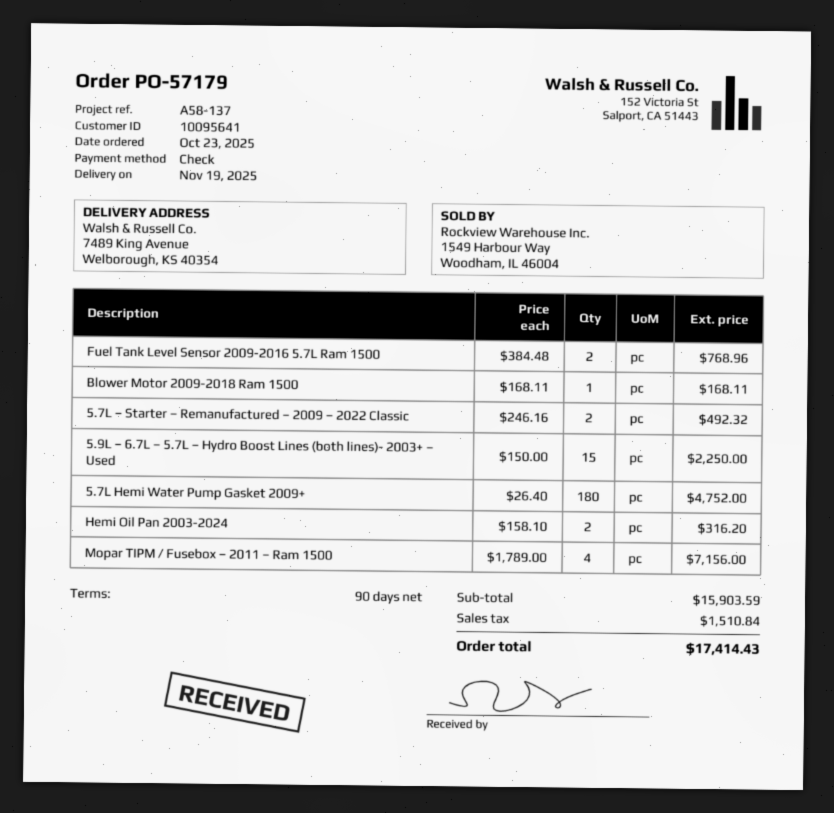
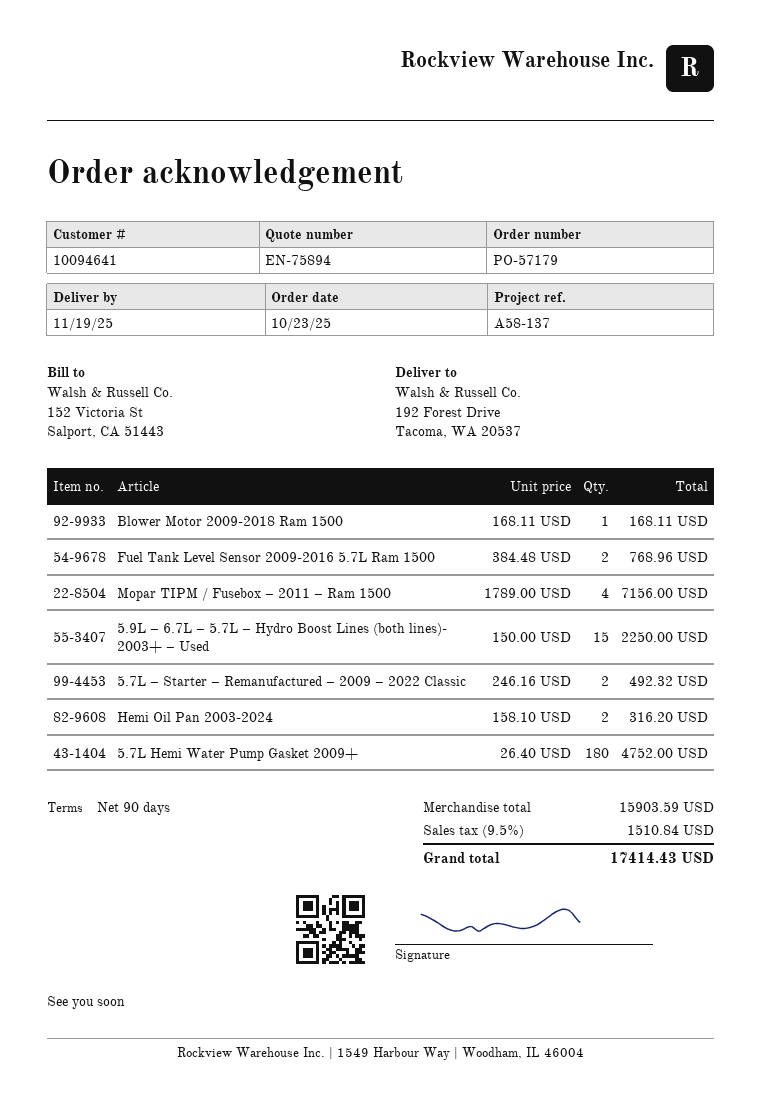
customer number: 10095641 -> 10094641
ship to: 7489 King Avenue, Welborough, KS 40354 -> 192 Forest Drive, Tacoma, WA 20537

